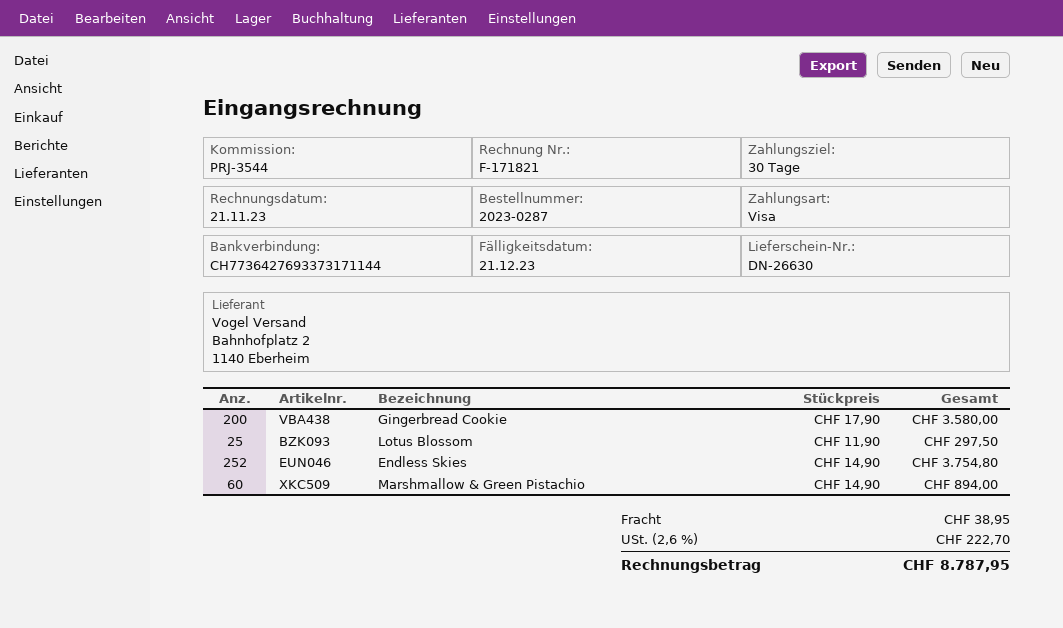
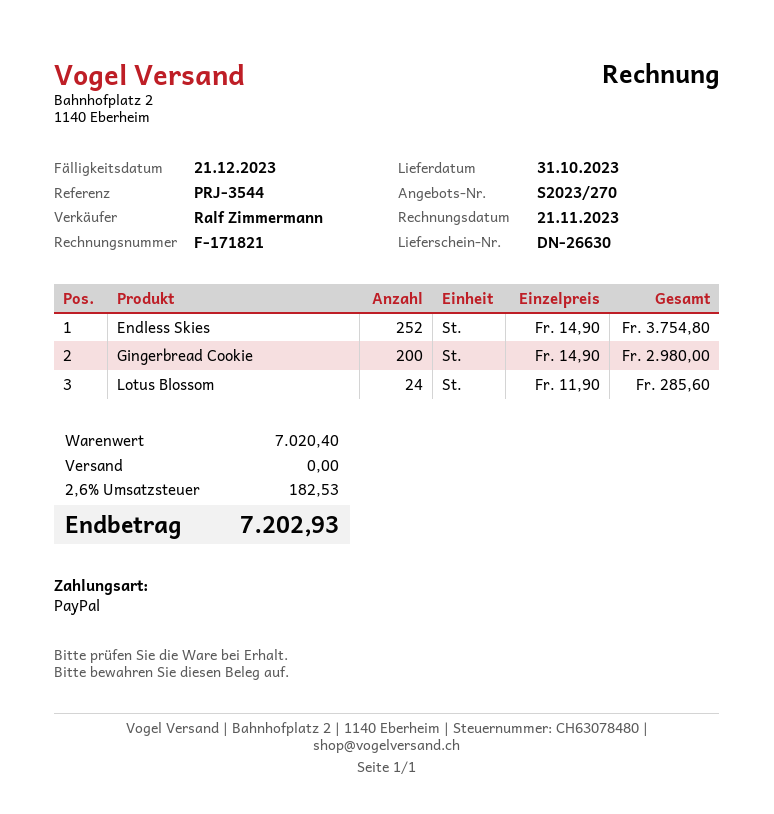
payment method: Visa -> PayPal
Gingerbread Cookie: 200 x 17.90 = 3580.00 -> 200 x 14.90 = 2980.00
Lotus Blossom: 25 x 11.90 = 297.50 -> 24 x 11.90 = 285.60
Marshmallow & Green Pistachio: 60 x 14.90 = 894.00 -> none
shipping: 38.95 -> 0.00
tax: 2.6% = 222.70 -> 2.6% = 182.53
total: 8787.95 -> 7202.93

